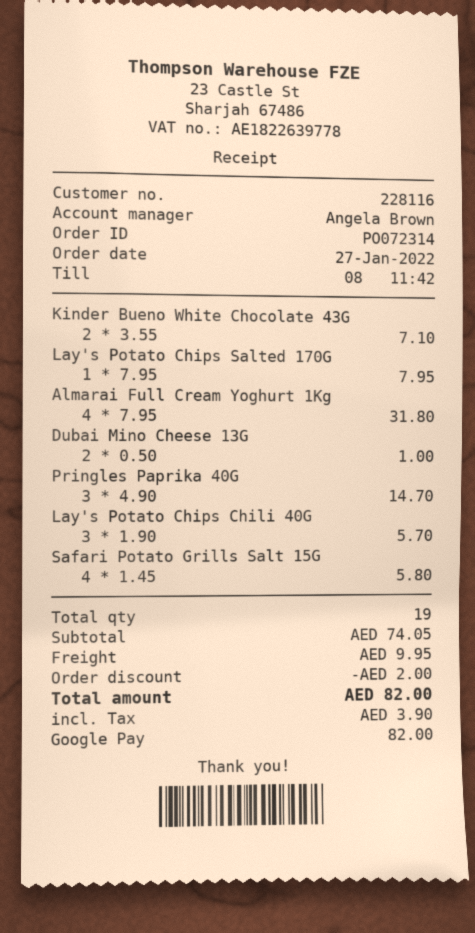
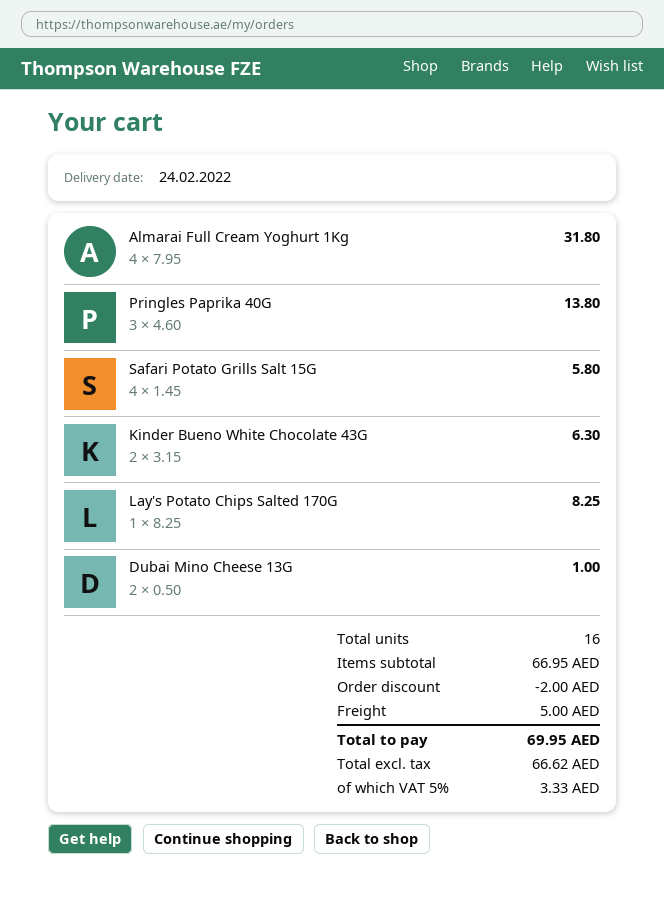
Kinder Bueno White Chocolate 43G: 2 x 3.55 = 7.10 -> 2 x 3.15 = 6.30
Lay's Potato Chips Salted 170G: 1 x 7.95 = 7.95 -> 1 x 8.25 = 8.25
Pringles Paprika 40G: 3 x 4.90 = 14.70 -> 3 x 4.60 = 13.80
Lay's Potato Chips Chili 40G: 3 x 1.90 = 5.70 -> none
total quantity: 19 -> 16
subtotal: 74.05 -> 66.95
shipping: 9.95 -> 5.00
tax: 3.90 -> 3.33
total: 82.00 -> 69.95

